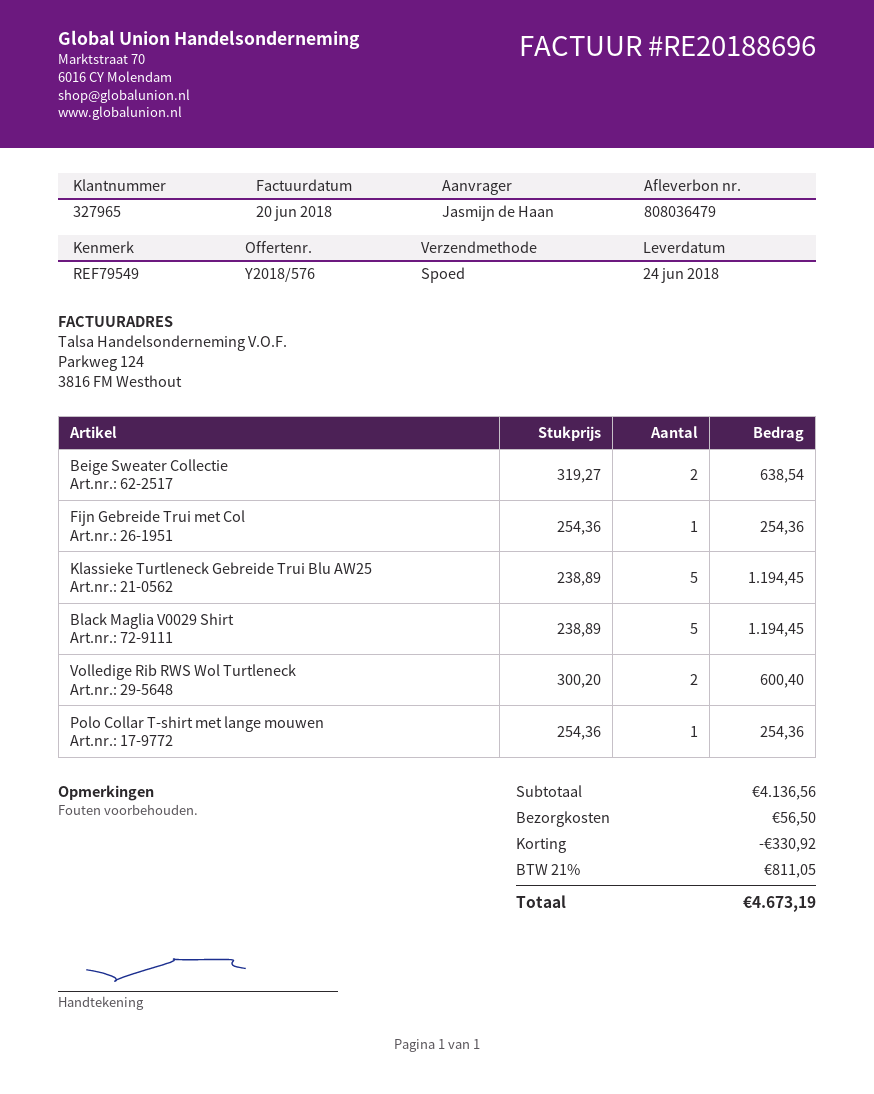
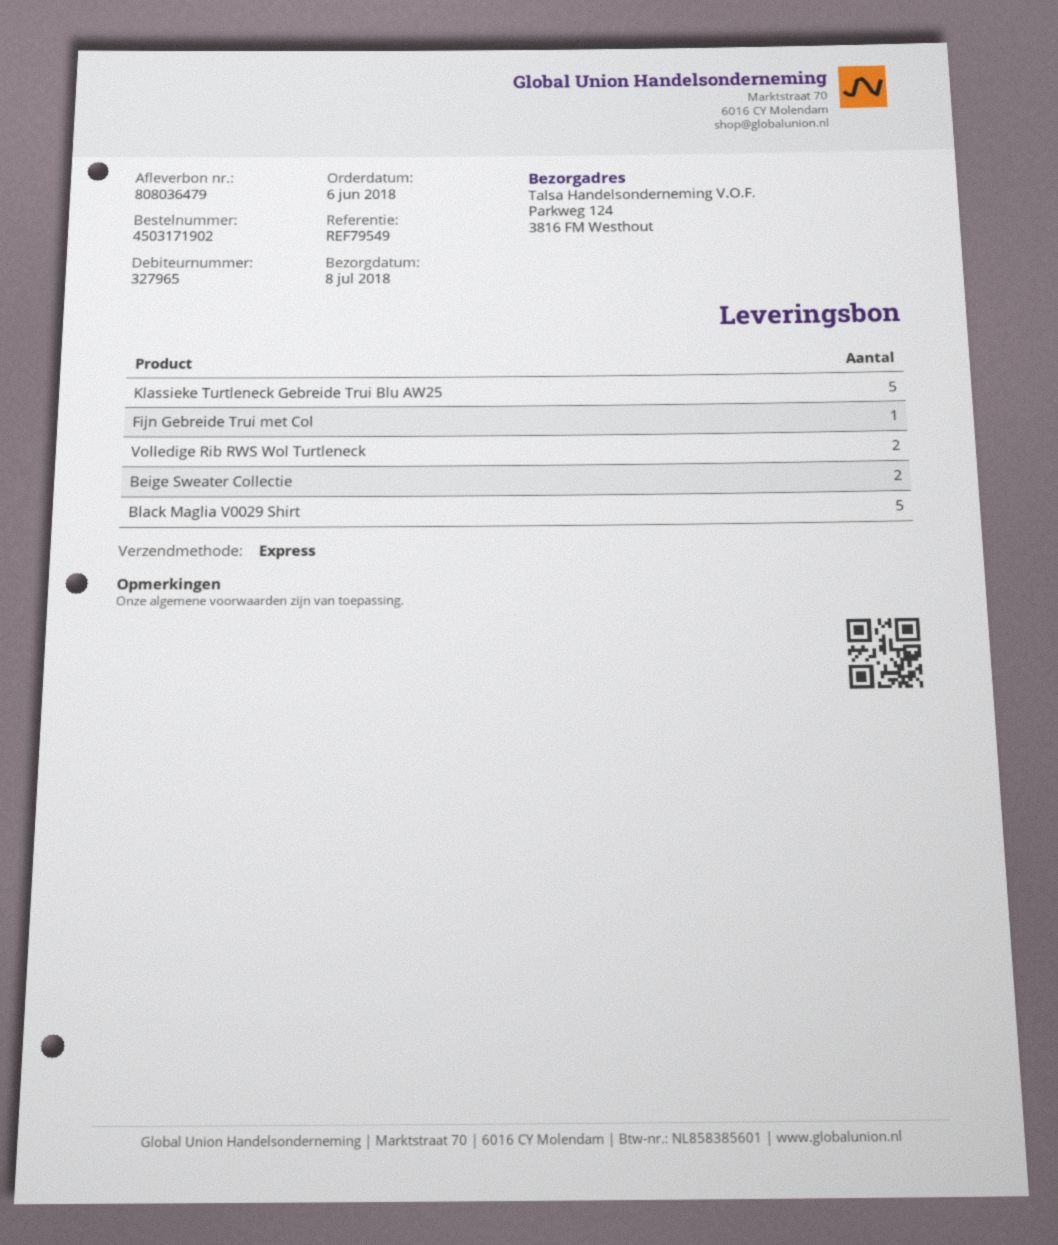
delivery date: 2018-06-24 -> 2018-07-08
Polo Collar T-shirt met lange mouwen: 1 -> none

